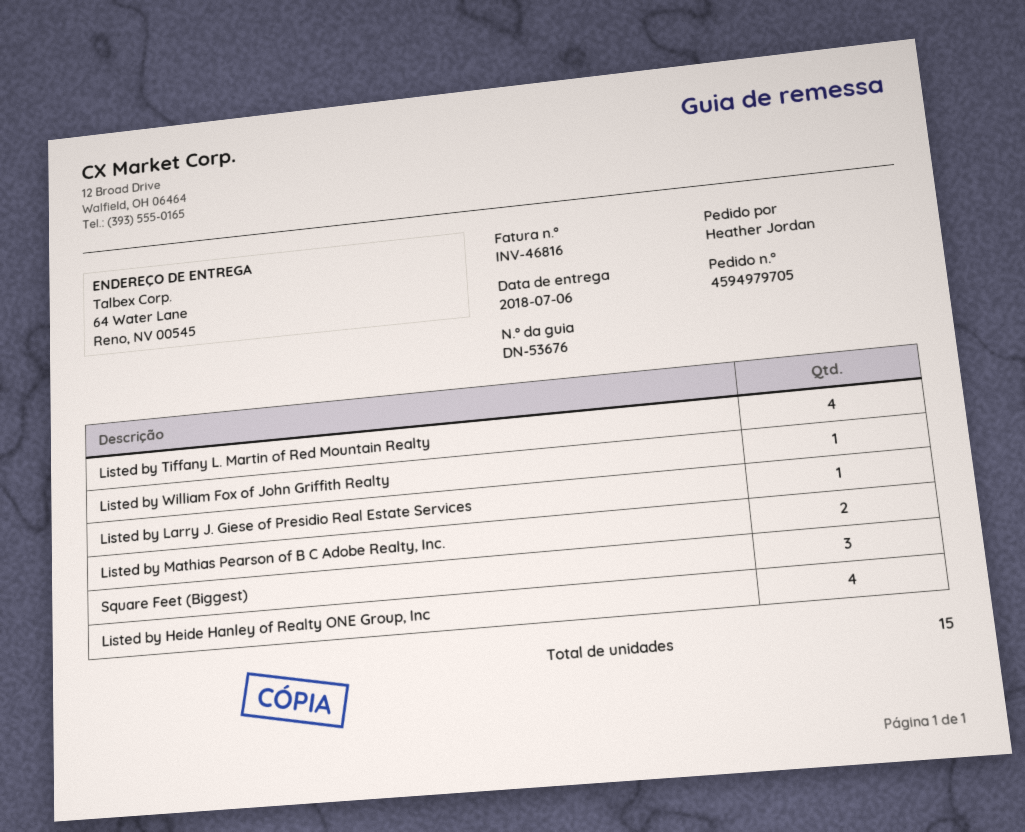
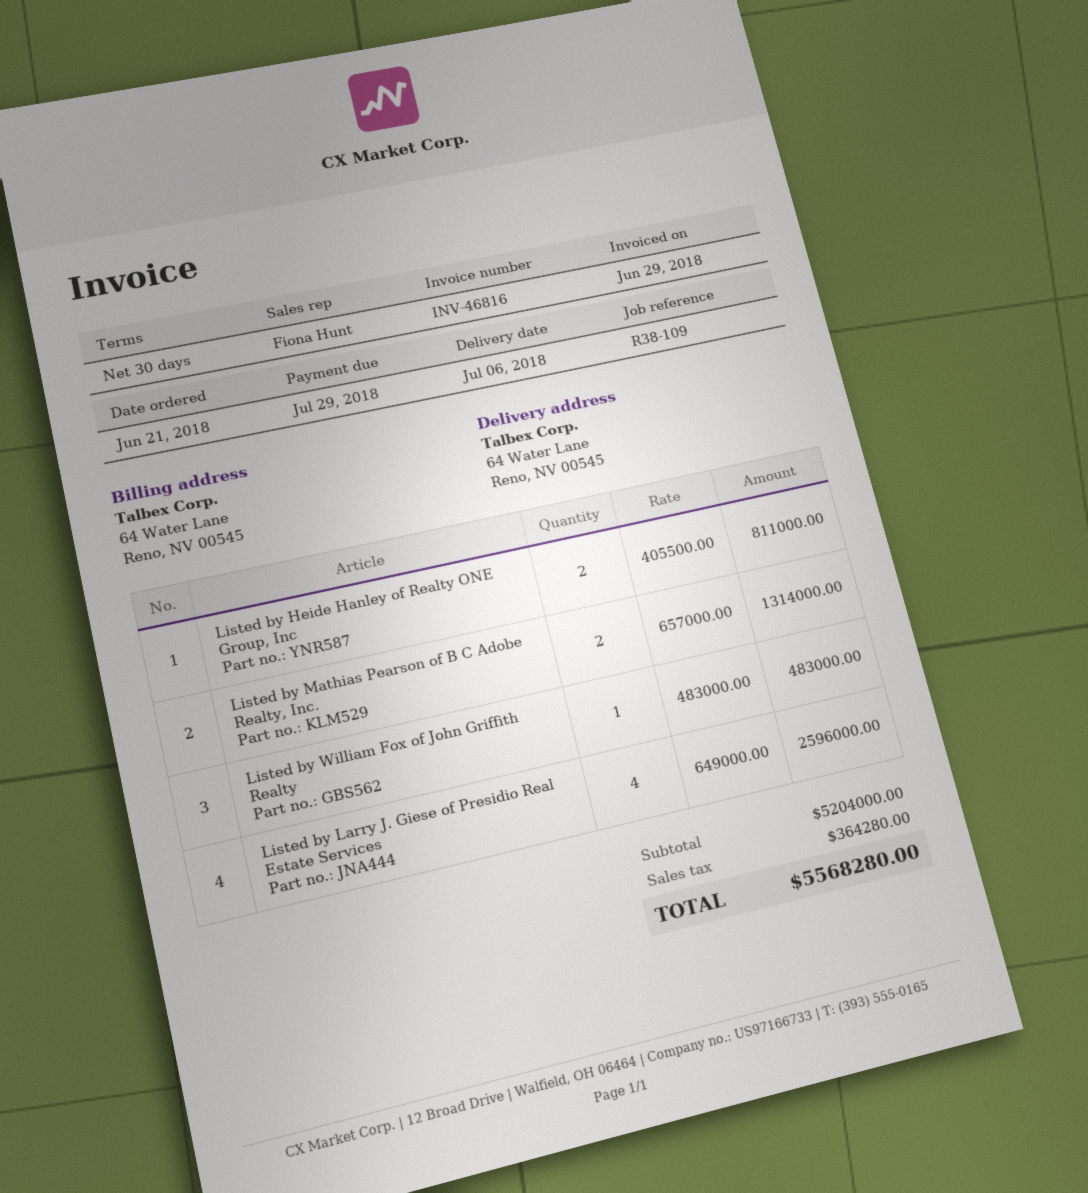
Listed by Tiffany L. Martin of Red Mountain Realty: 4 -> none
Listed by Larry J. Giese of Presidio Real Estate Services: 1 -> 4
Square Feet (Biggest): 3 -> none
Listed by Heide Hanley of Realty ONE Group, Inc: 4 -> 2

